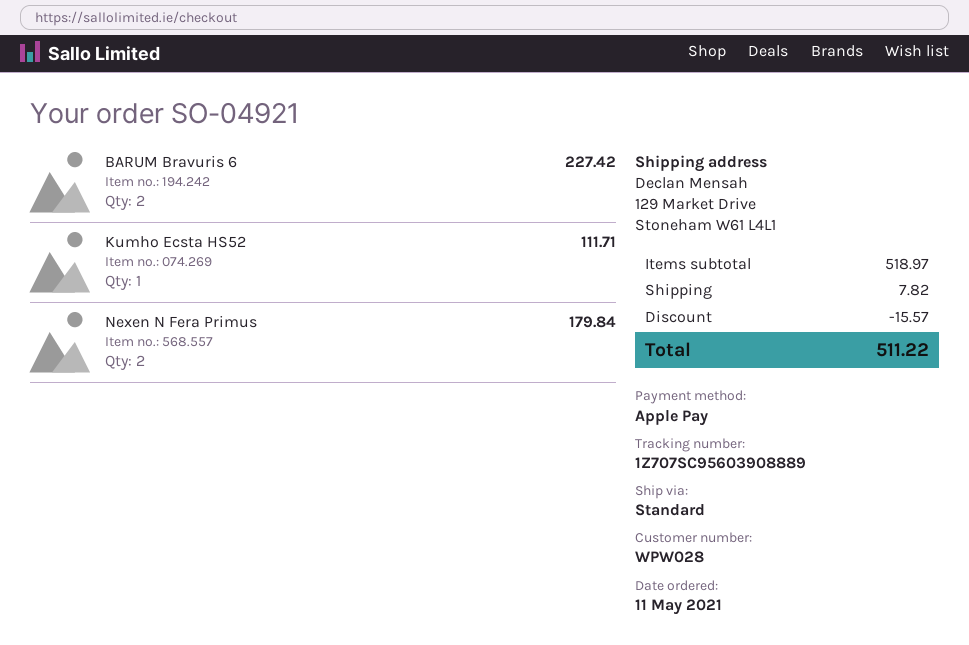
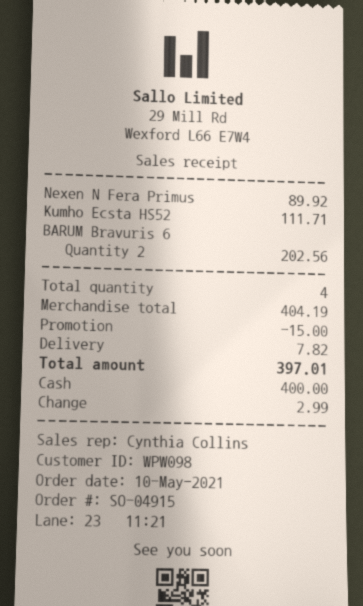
order number: SO-04921 -> SO-04915
order date: 2021-05-11 -> 2021-05-10
customer number: WPW028 -> WPW098
payment method: Apple Pay -> cash
BARUM Bravuris 6: 2 for 227.42 -> 2 for 202.56
Nexen N Fera Primus: 2 for 179.84 -> 1 for 89.92
subtotal: 518.97 -> 404.19
discount: 15.57 -> 15.00
total: 511.22 -> 397.01

